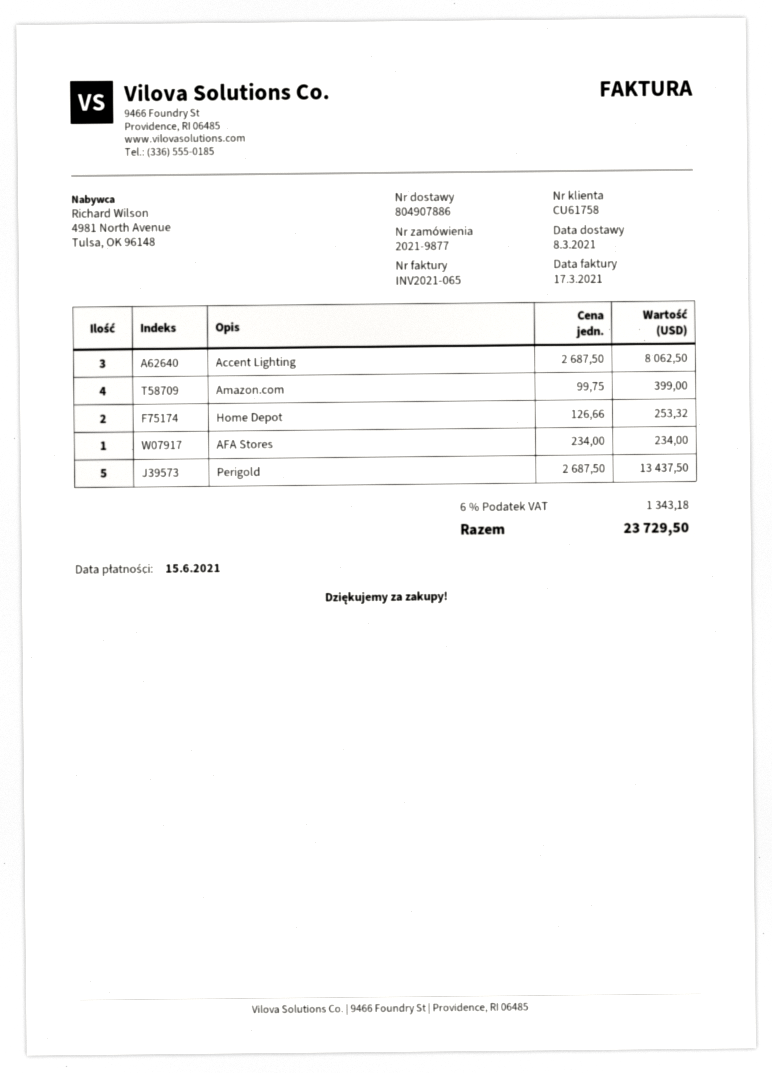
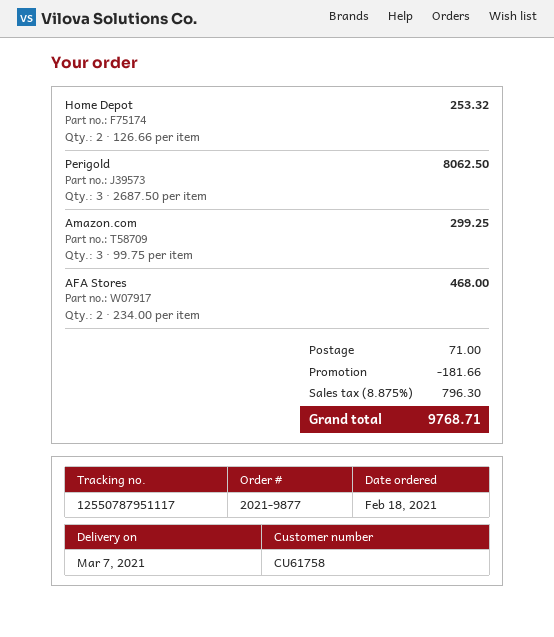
delivery date: 2021-03-08 -> 2021-03-07
Accent Lighting: 3 x 2687.50 = 8062.50 -> none
Amazon.com: 4 x 99.75 = 399.00 -> 3 x 99.75 = 299.25
AFA Stores: 1 x 234.00 = 234.00 -> 2 x 234.00 = 468.00
Perigold: 5 x 2687.50 = 13437.50 -> 3 x 2687.50 = 8062.50
discount: none -> 181.66
shipping: none -> 71.00
tax: 6% = 1343.18 -> 8.875% = 796.30
total: 23729.50 -> 9768.71

